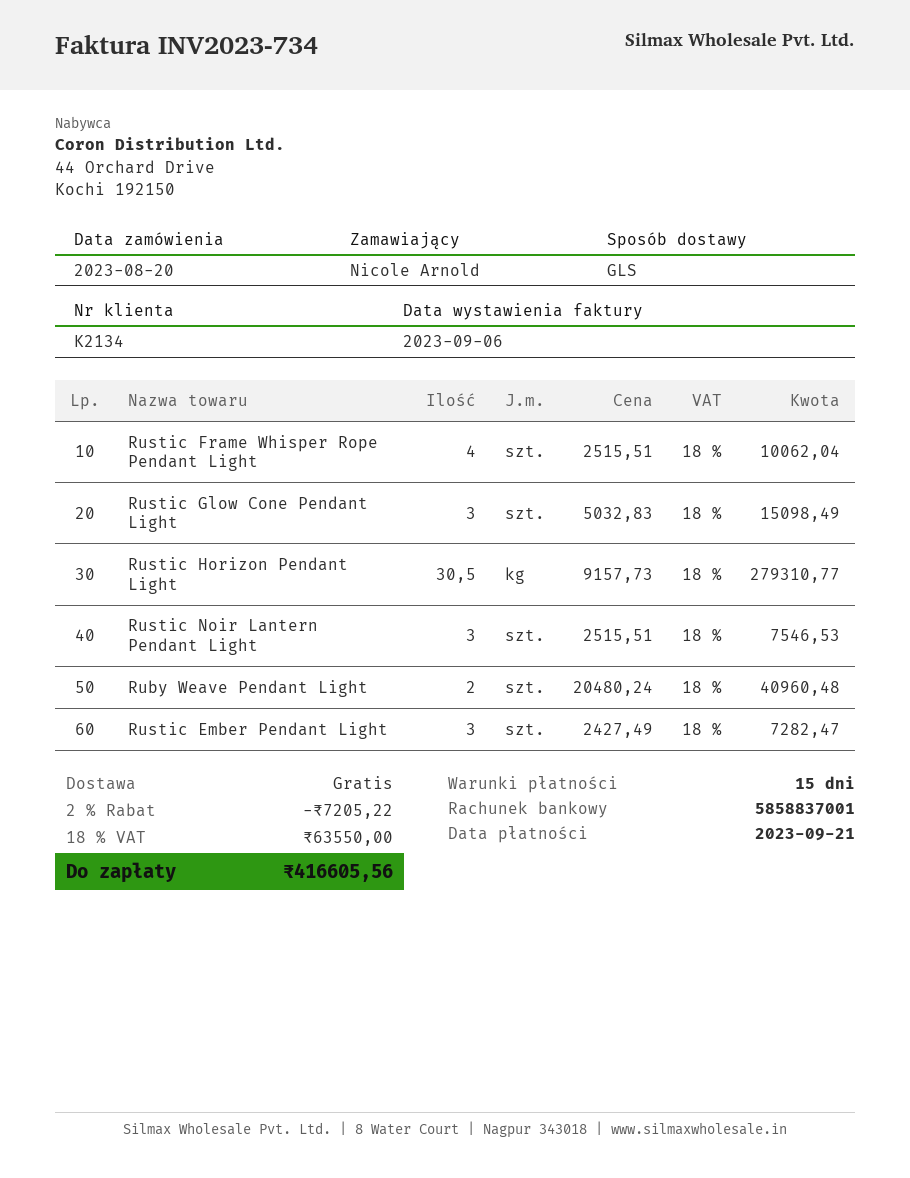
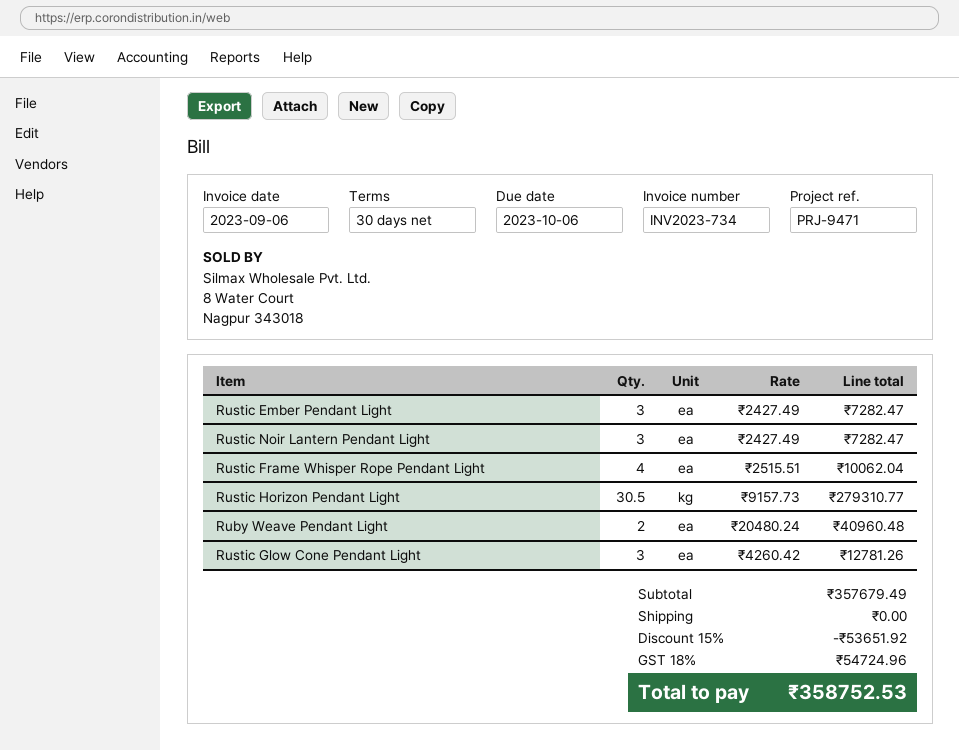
payment terms: 15 days -> 30 days
due date: 2023-09-21 -> 2023-10-06
Rustic Glow Cone Pendant Light: 3 x 5032.83 = 15098.49 -> 3 x 4260.42 = 12781.26
Rustic Noir Lantern Pendant Light: 3 x 2515.51 = 7546.53 -> 3 x 2427.49 = 7282.47
discount: 2% = 7205.22 -> 15% = 53651.92
tax: 18% = 63550.00 -> 18% = 54724.96
total: 416605.56 -> 358752.53

